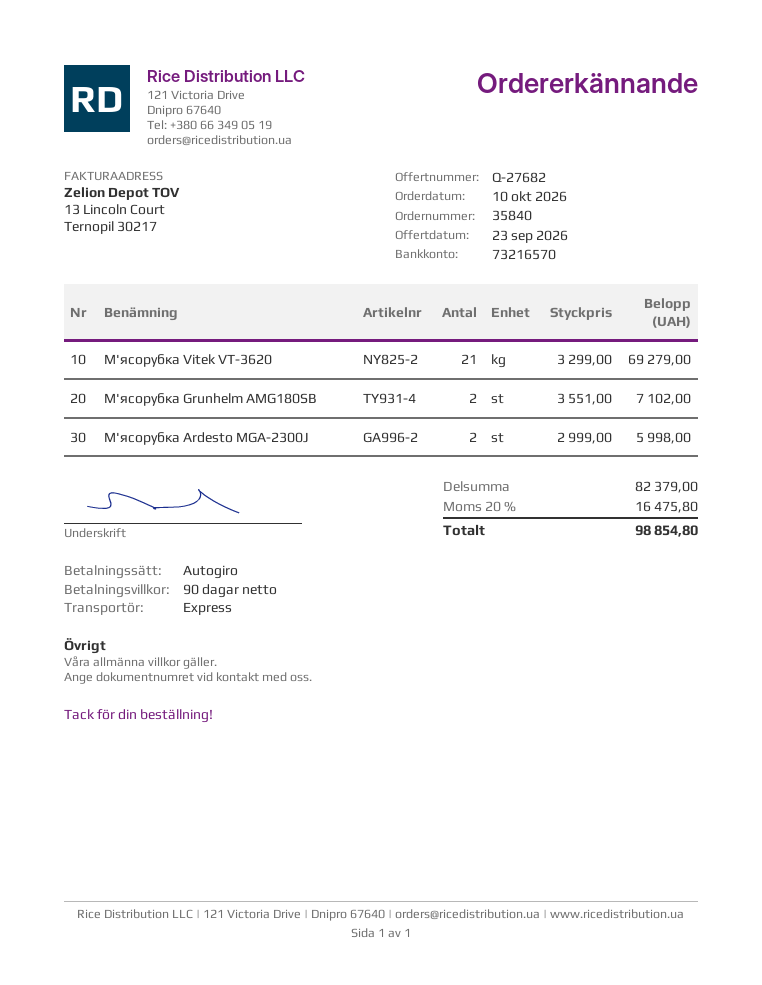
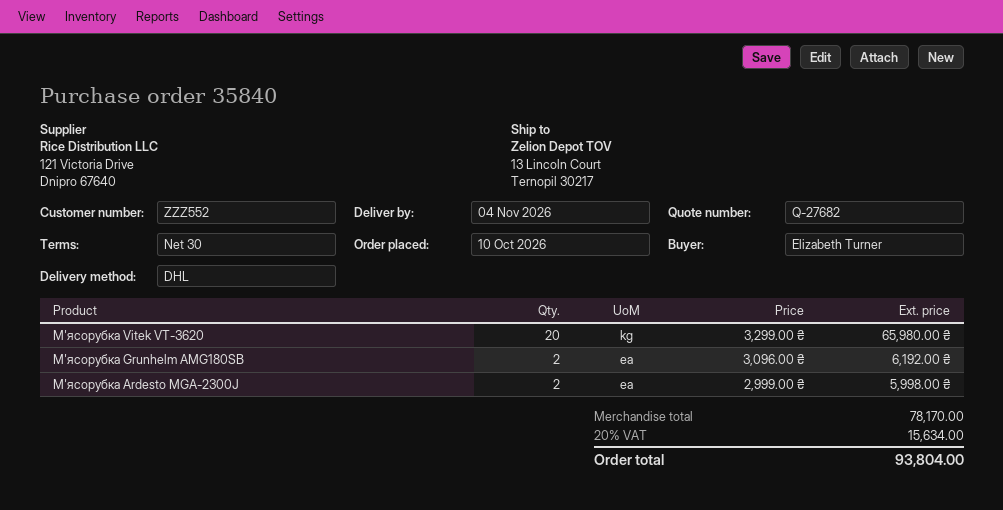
payment terms: 90 days -> 30 days
shipping method: express -> DHL
М'ясорубка Vitek VT-3620: 21 x 3299.00 = 69279.00 -> 20 x 3299.00 = 65980.00
М'ясорубка Grunhelm AMG180SB: 2 x 3551.00 = 7102.00 -> 2 x 3096.00 = 6192.00
subtotal: 82379.00 -> 78170.00
tax: 20% = 16475.80 -> 20% = 15634.00
total: 98854.80 -> 93804.00

